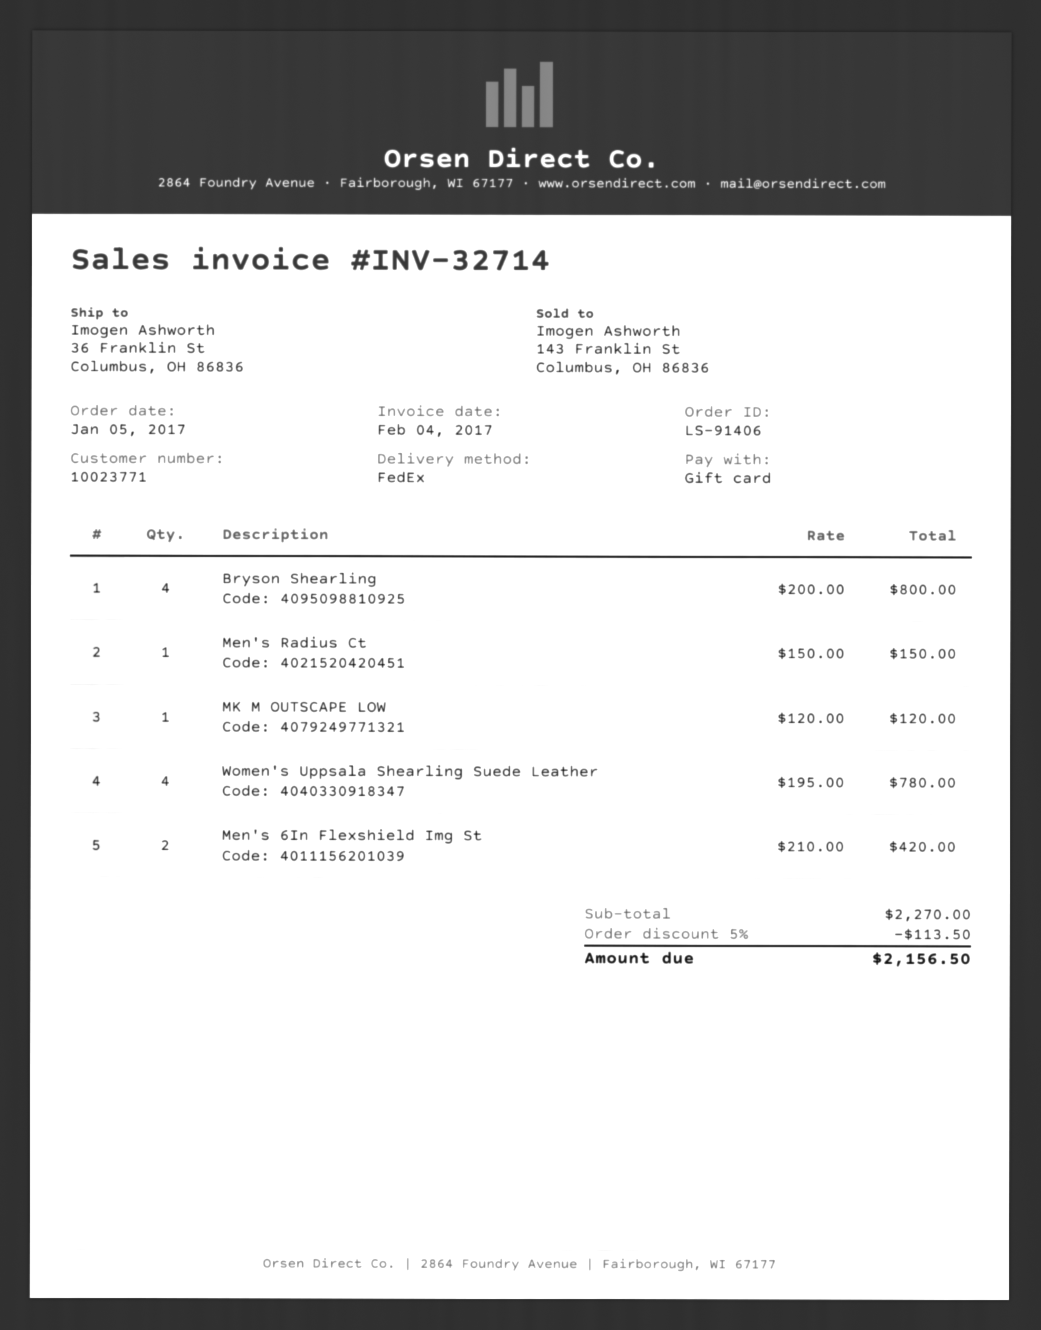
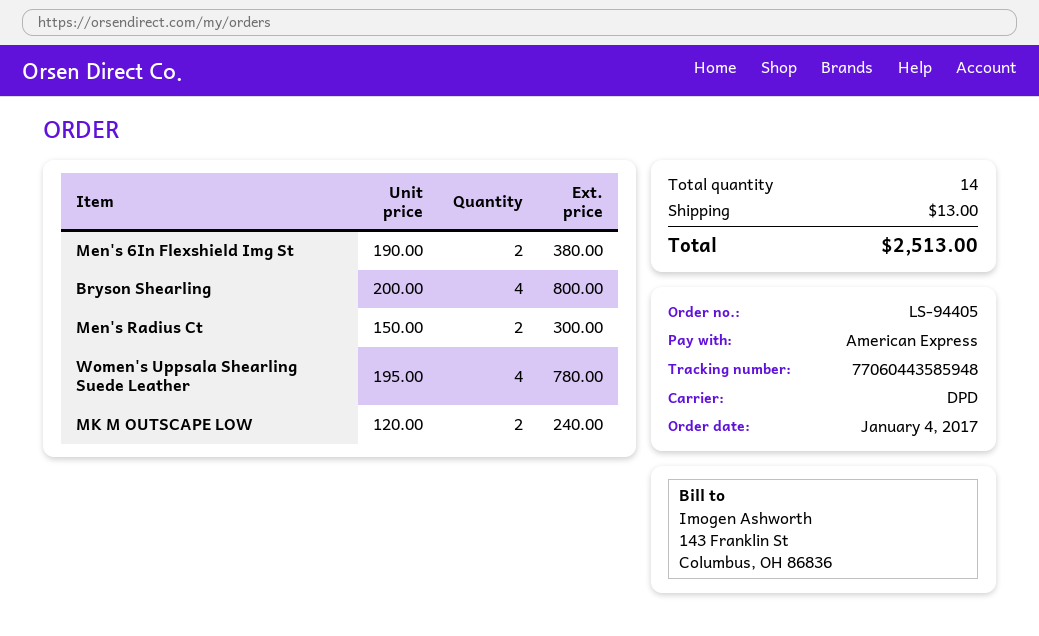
order number: LS-91406 -> LS-94405
order date: 2017-01-05 -> 2017-01-04
payment method: gift card -> American Express
shipping method: FedEx -> DPD
Men's Radius Ct: 1 x 150.00 = 150.00 -> 2 x 150.00 = 300.00
MK M OUTSCAPE LOW: 1 x 120.00 = 120.00 -> 2 x 120.00 = 240.00
Men's 6In Flexshield Img St: 2 x 210.00 = 420.00 -> 2 x 190.00 = 380.00
discount: 5% = 113.50 -> none
shipping: none -> 13.00
total: 2156.50 -> 2513.00

